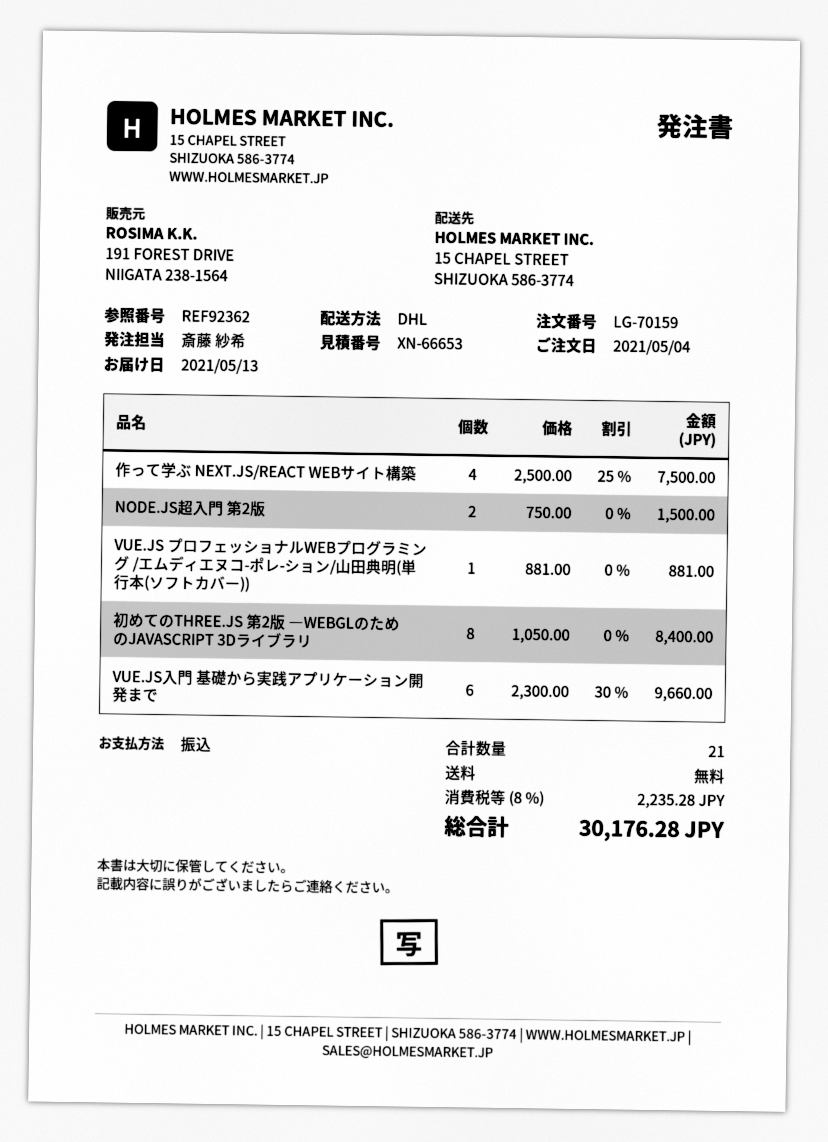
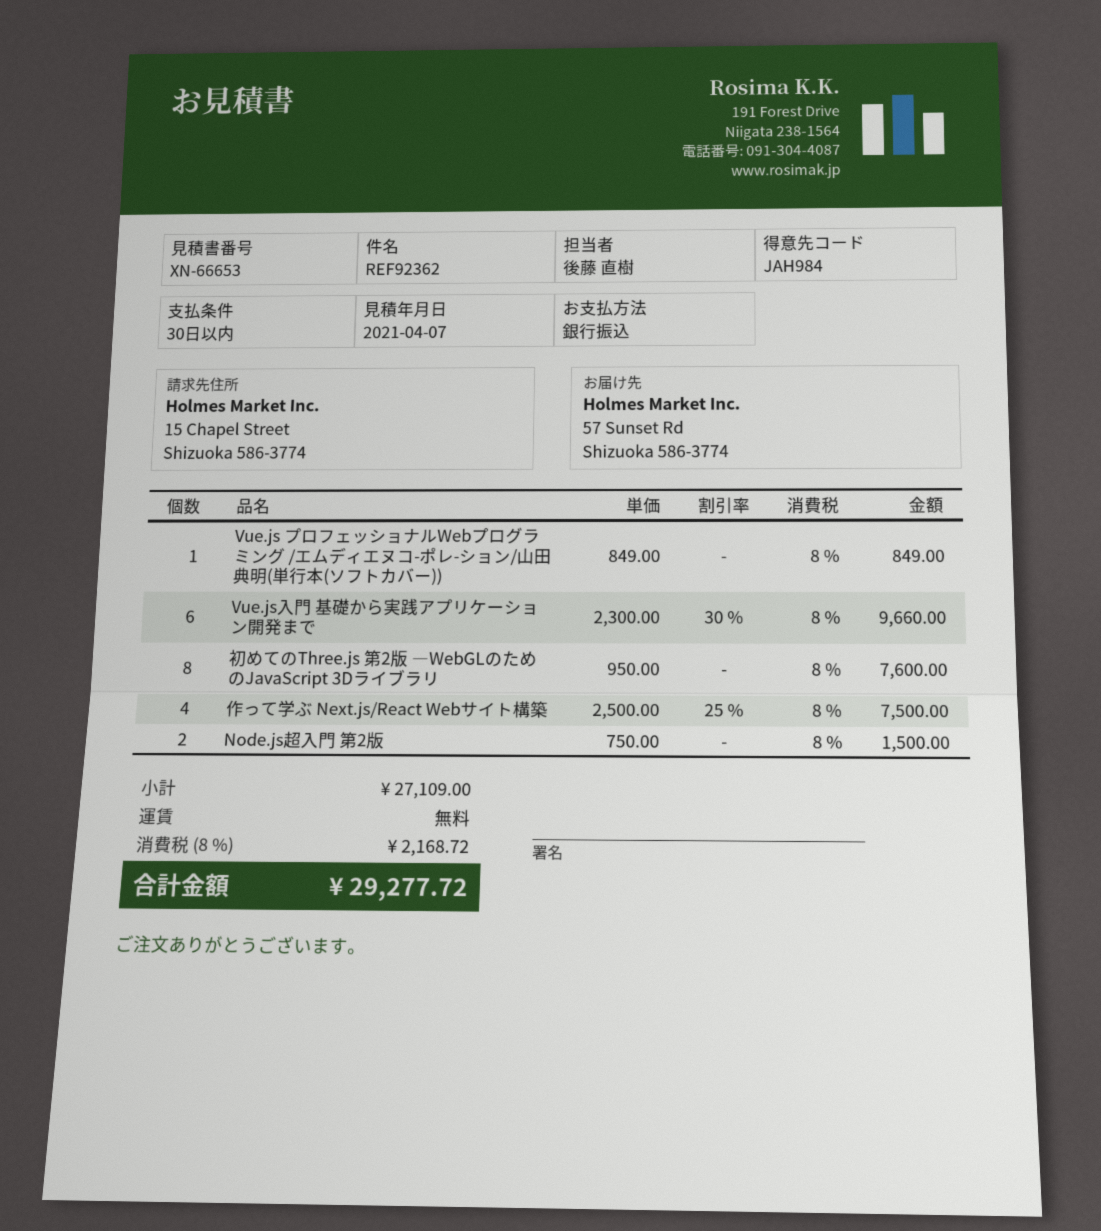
ship to: 15 CHAPEL STREET, SHIZUOKA 586-3774 -> 57 Sunset Rd, Shizuoka 586-3774
VUE.JS プロフェッショナルWEBプログラミング /エムディエヌコ-ポレ-ション/山田典明(単行本(ソフトカバー)): 1 x 881.00 = 881.00 -> 1 x 849.00 = 849.00
初めてのTHREE.JS 第2版 ―WEBGLのためのJAVASCRIPT 3Dライブラリ: 8 x 1050.00 = 8400.00 -> 8 x 950.00 = 7600.00
tax: 8% = 2235.28 -> 8% = 2168.72
total: 30176.28 -> 29277.72

